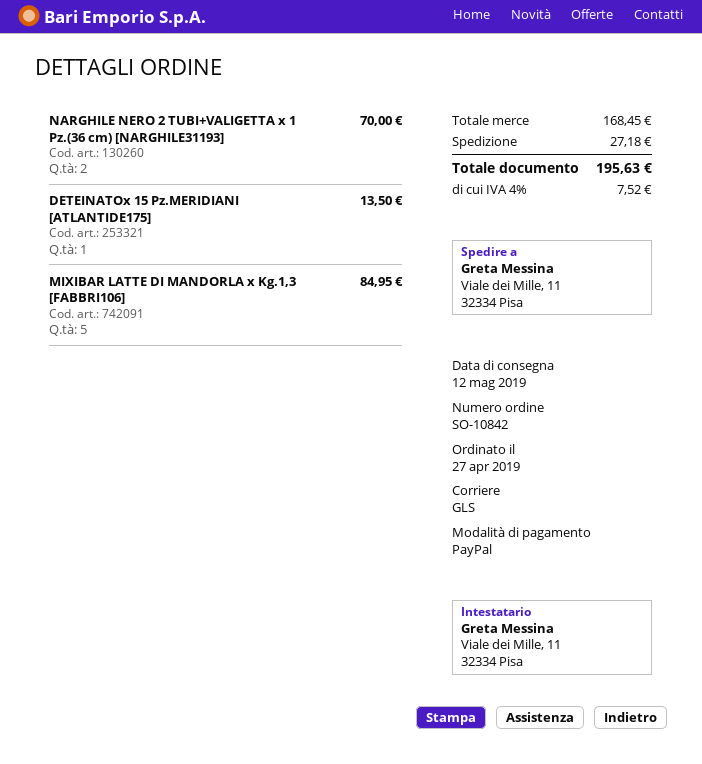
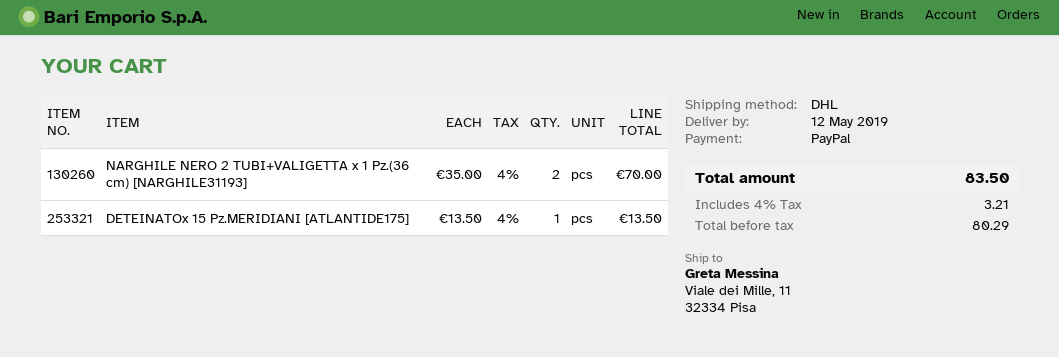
shipping method: GLS -> DHL
MIXIBAR LATTE DI MANDORLA x Kg.1,3 [FABBRI106]: 5 for 84.95 -> none
shipping: 27.18 -> none
tax: 4% = 7.52 -> 4% = 3.21
total: 195.63 -> 83.50

